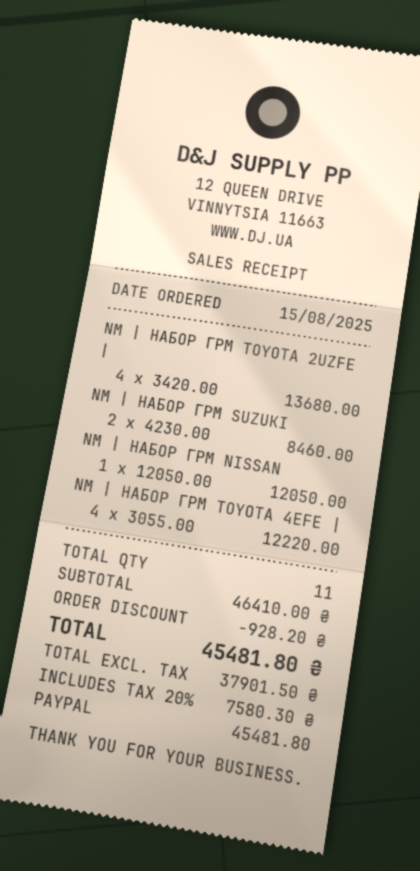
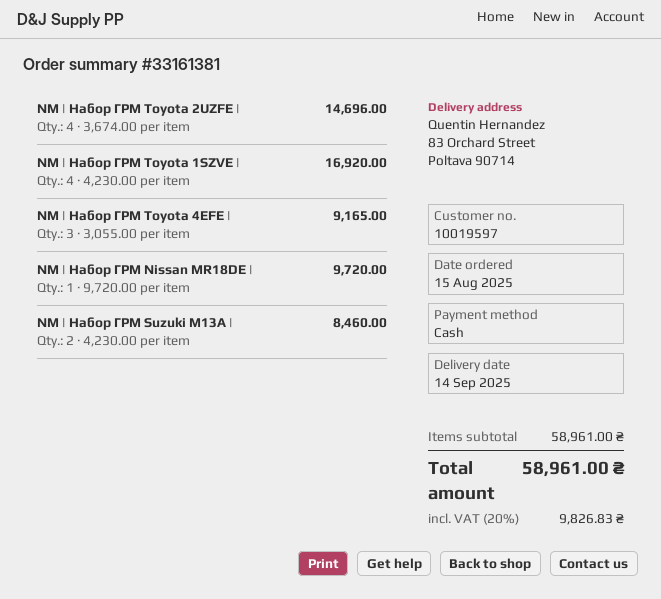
payment method: PayPal -> cash
NM | НАБОР ГРМ TOYOTA 2UZFE |: 4 x 3420.00 = 13680.00 -> 4 x 3674.00 = 14696.00
NM | НАБОР ГРМ NISSAN: 1 x 12050.00 = 12050.00 -> 1 x 9720.00 = 9720.00
NM | НАБОР ГРМ TOYOTA 4EFE |: 4 x 3055.00 = 12220.00 -> 3 x 3055.00 = 9165.00
NM | Набор ГРМ Toyota 1SZVE |: none -> 4 x 4230.00 = 16920.00
subtotal: 46410.00 -> 58961.00
discount: 928.20 -> none
tax: 20% = 7580.30 -> 20% = 9826.83
total: 45481.80 -> 58961.00

